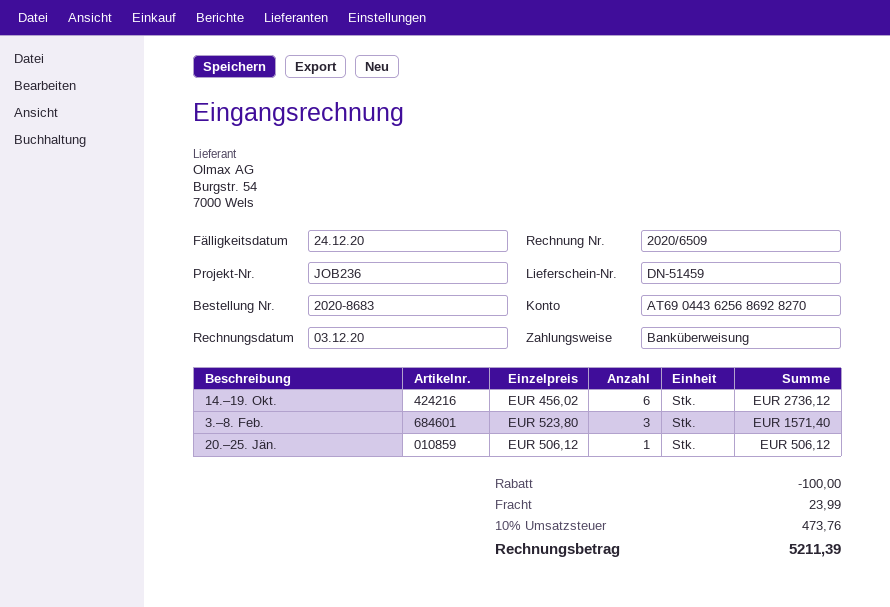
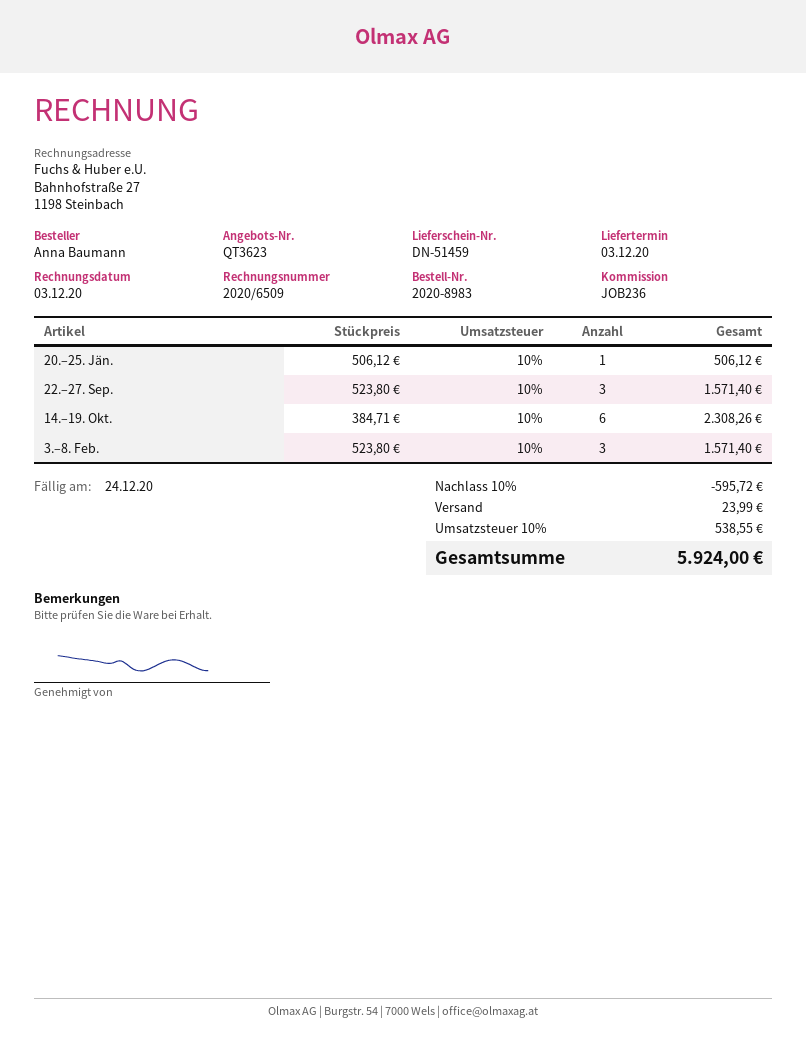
order number: 2020-8683 -> 2020-8983
14.–19. Okt.: 6 x 456.02 = 2736.12 -> 6 x 384.71 = 2308.26
22.–27. Sep.: none -> 3 x 523.80 = 1571.40
discount: 100.00 -> 595.72
tax: 10% = 473.76 -> 10% = 538.55
total: 5211.39 -> 5924.00

